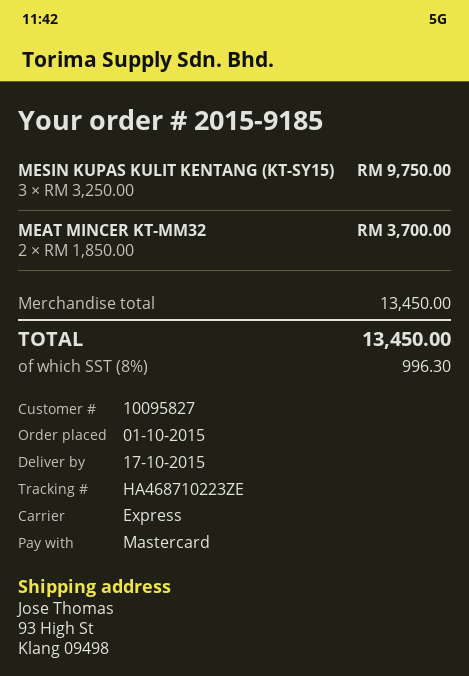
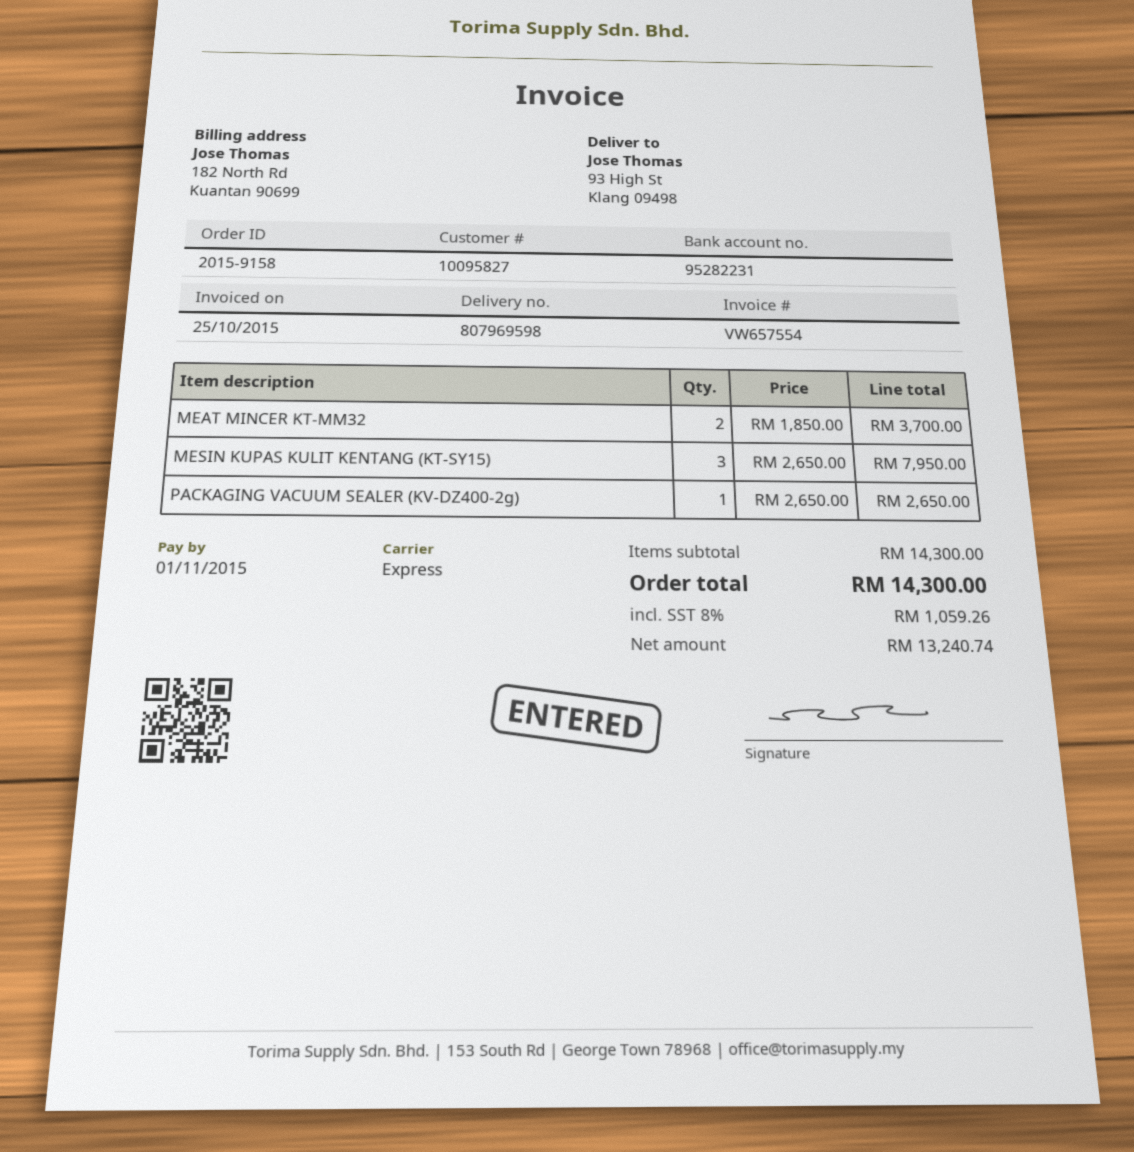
order number: 2015-9185 -> 2015-9158
MESIN KUPAS KULIT KENTANG (KT-SY15): 3 x 3250.00 = 9750.00 -> 3 x 2650.00 = 7950.00
PACKAGING VACUUM SEALER (KV-DZ400-2g): none -> 1 x 2650.00 = 2650.00
subtotal: 13450.00 -> 14300.00
tax: 8% = 996.30 -> 8% = 1059.26
total: 13450.00 -> 14300.00

